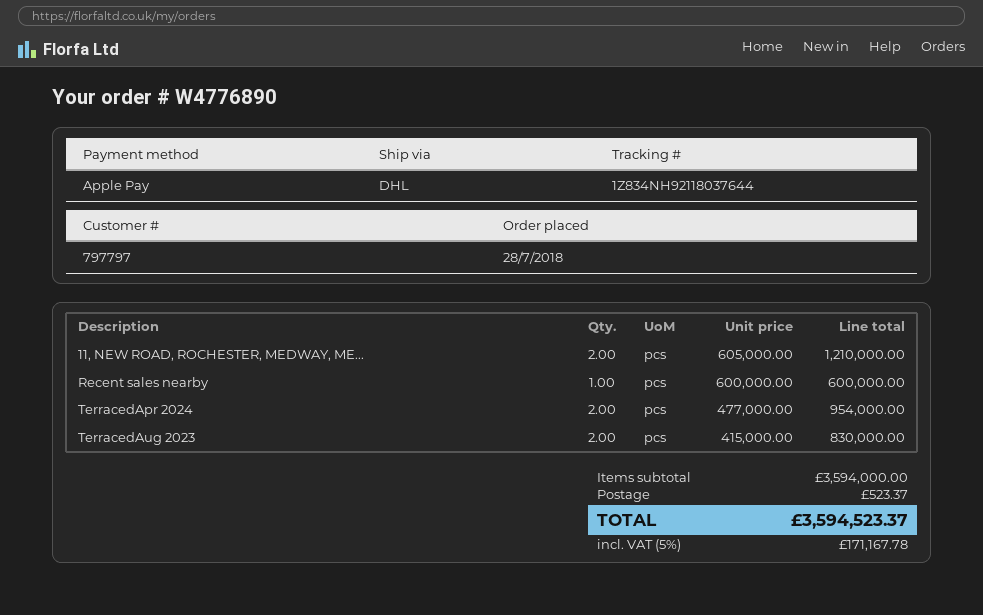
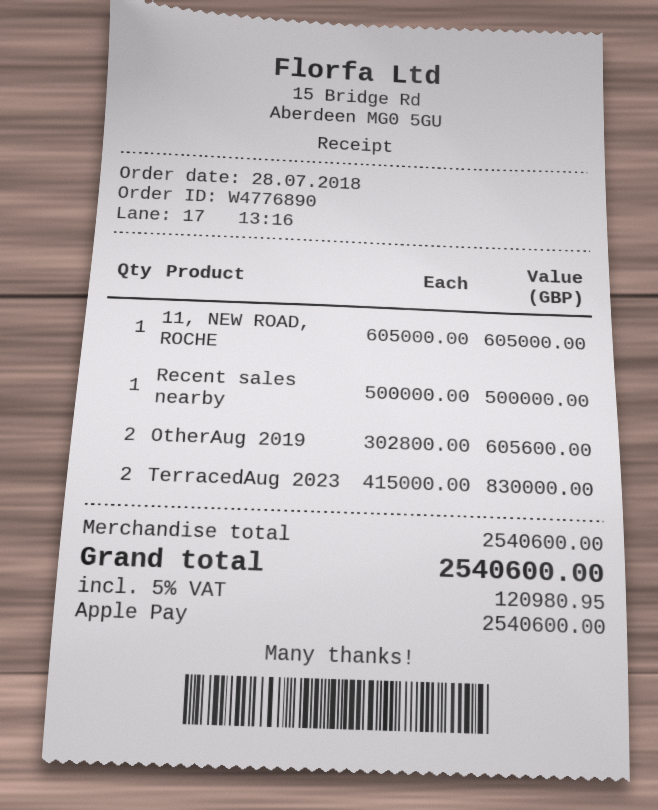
11, NEW ROAD, ROCHESTER, MEDWAY, ME...: 2 x 605000.00 = 1210000.00 -> 1 x 605000.00 = 605000.00
Recent sales nearby: 1 x 600000.00 = 600000.00 -> 1 x 500000.00 = 500000.00
TerracedApr 2024: 2 x 477000.00 = 954000.00 -> none
OtherAug 2019: none -> 2 x 302800.00 = 605600.00
subtotal: 3594000.00 -> 2540600.00
shipping: 523.37 -> none
tax: 5% = 171167.78 -> 5% = 120980.95
total: 3594523.37 -> 2540600.00

